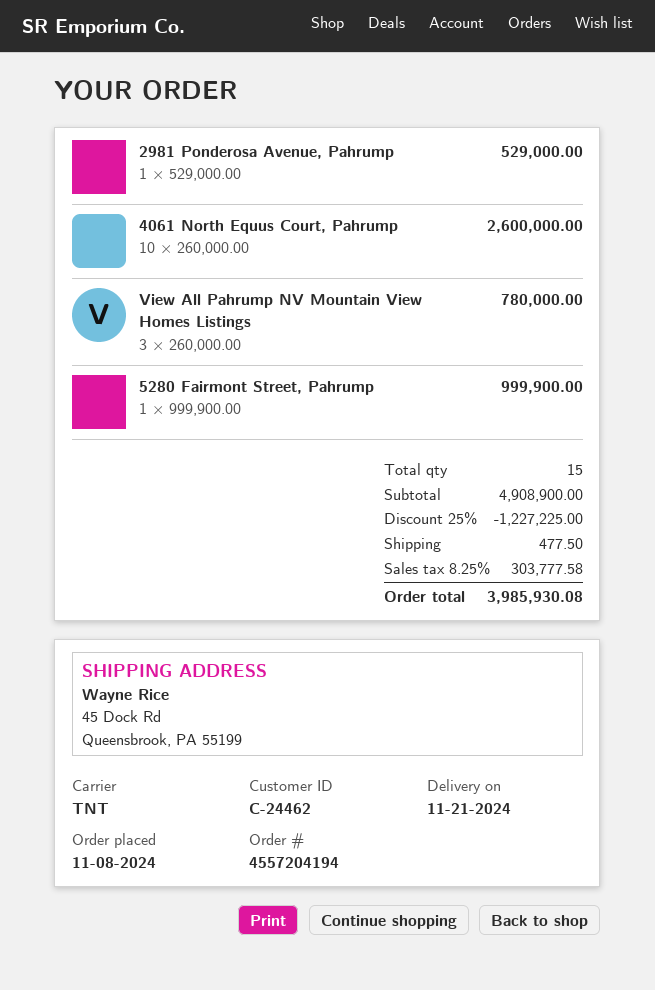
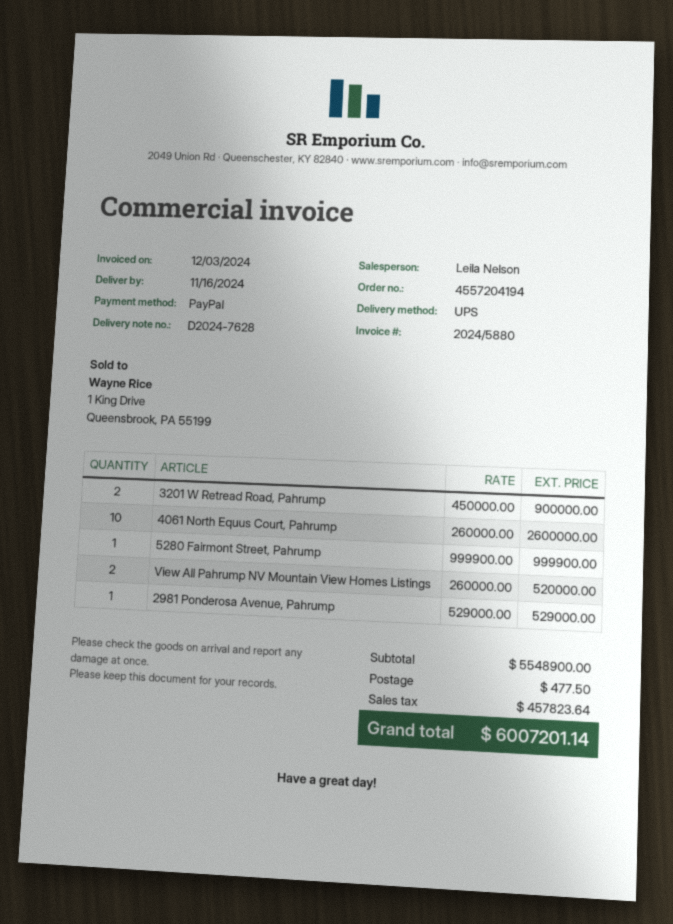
delivery date: 2024-11-21 -> 2024-11-16
shipping method: TNT -> UPS
View All Pahrump NV Mountain View Homes Listings: 3 x 260000.00 = 780000.00 -> 2 x 260000.00 = 520000.00
3201 W Retread Road, Pahrump: none -> 2 x 450000.00 = 900000.00
subtotal: 4908900.00 -> 5548900.00
discount: 25% = 1227225.00 -> none
tax: 303777.58 -> 457823.64
total: 3985930.08 -> 6007201.14

